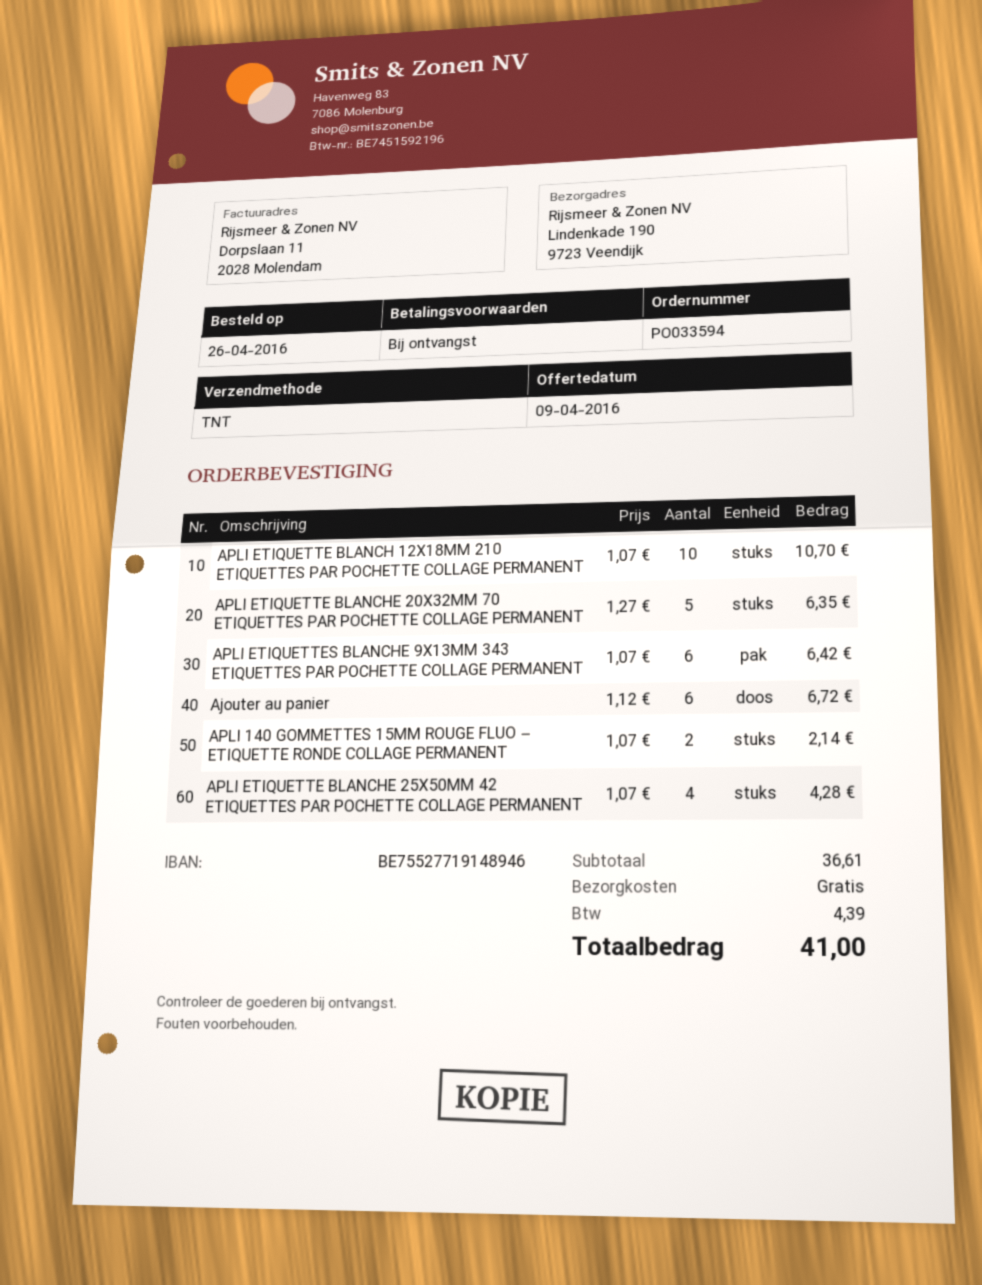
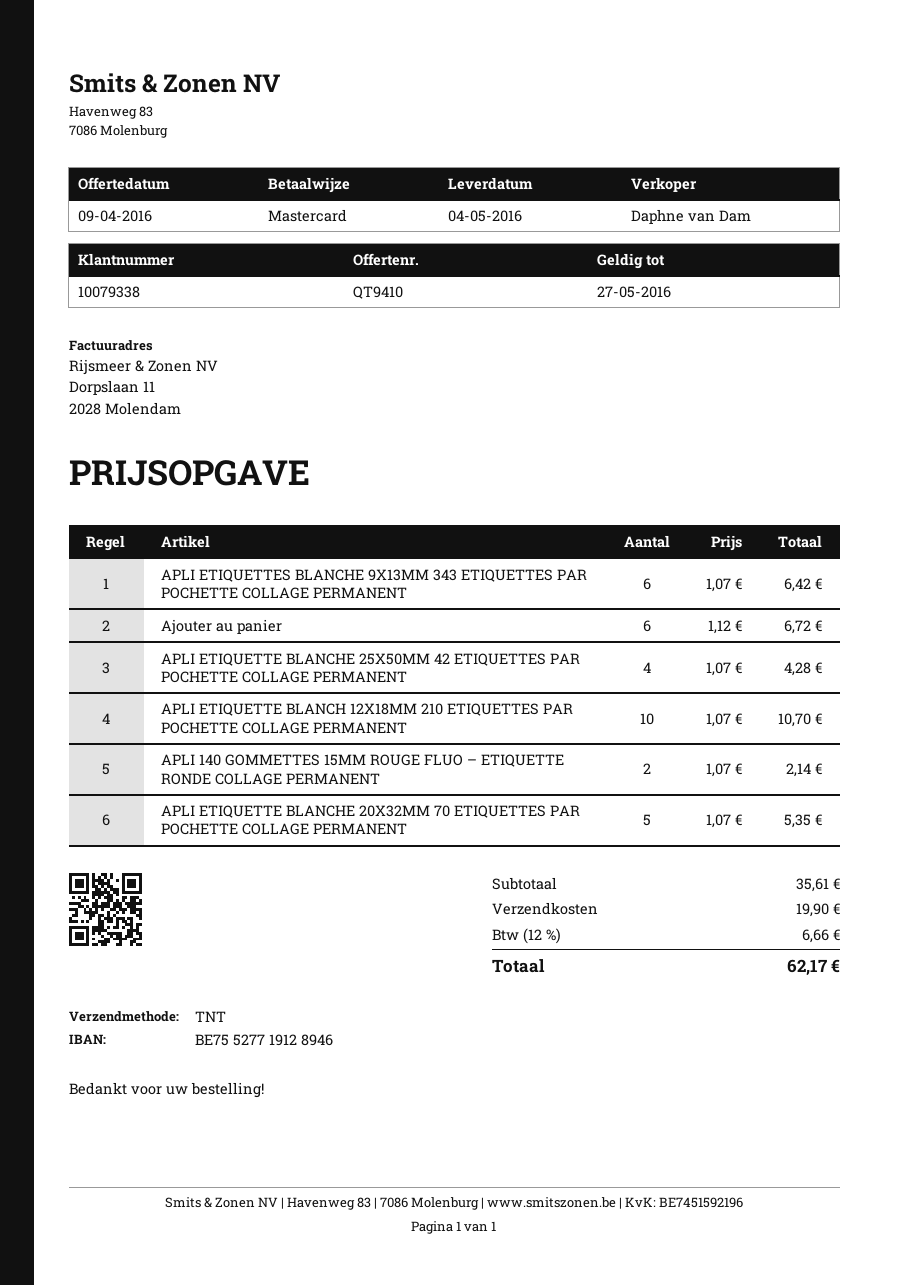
bank account: BE75527719148946 -> BE75527719128946
APLI ETIQUETTE BLANCHE 20X32MM 70 ETIQUETTES PAR POCHETTE COLLAGE PERMANENT: 5 x 1.27 = 6.35 -> 5 x 1.07 = 5.35
subtotal: 36.61 -> 35.61
shipping: 0.00 -> 19.90
tax: 4.39 -> 6.66
total: 41.00 -> 62.17

